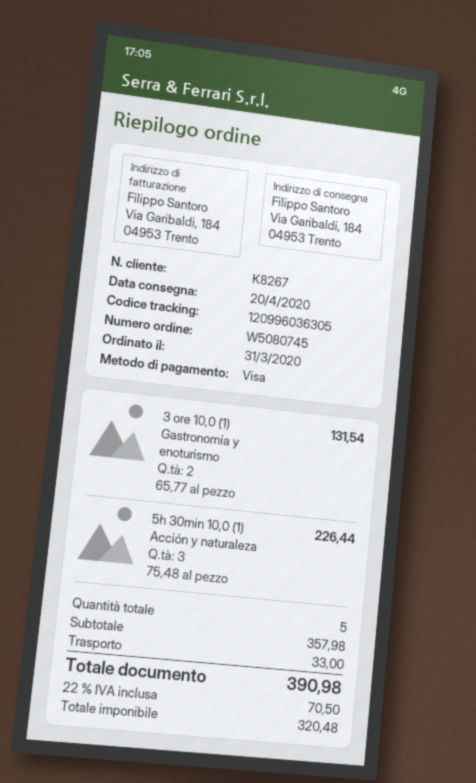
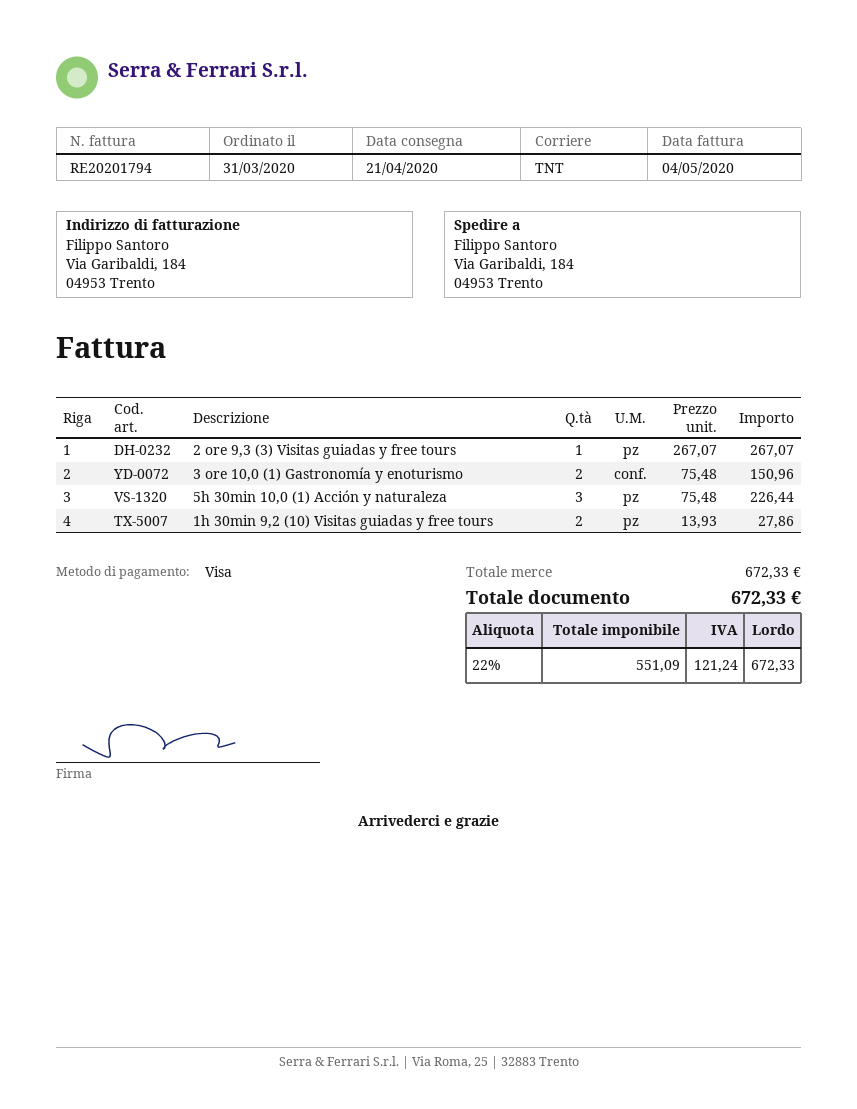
delivery date: 2020-04-20 -> 2020-04-21
3 ore 10,0 (1) Gastronomía y enoturismo: 2 x 65.77 = 131.54 -> 2 x 75.48 = 150.96
2 ore 9,3 (3) Visitas guiadas y free tours: none -> 1 x 267.07 = 267.07
1h 30min 9,2 (10) Visitas guiadas y free tours: none -> 2 x 13.93 = 27.86
subtotal: 357.98 -> 672.33
shipping: 33.00 -> none
net: 320.48 -> 551.09
tax: 22% = 70.50 -> 22% = 121.24
total: 390.98 -> 672.33

